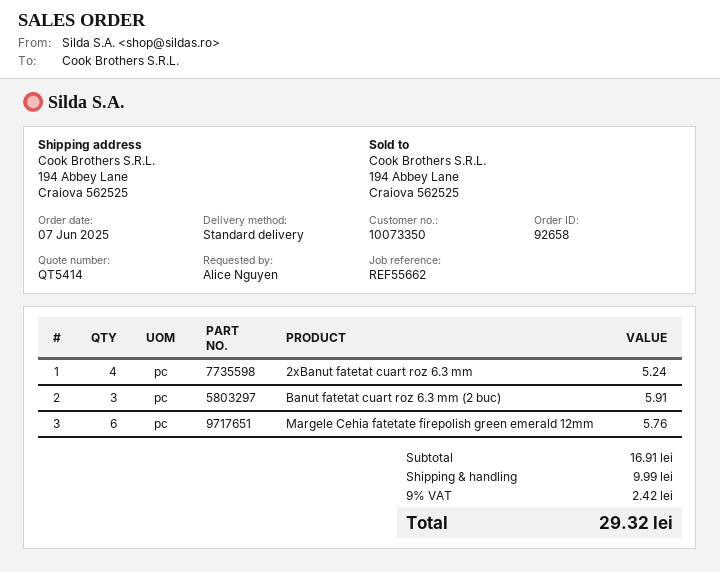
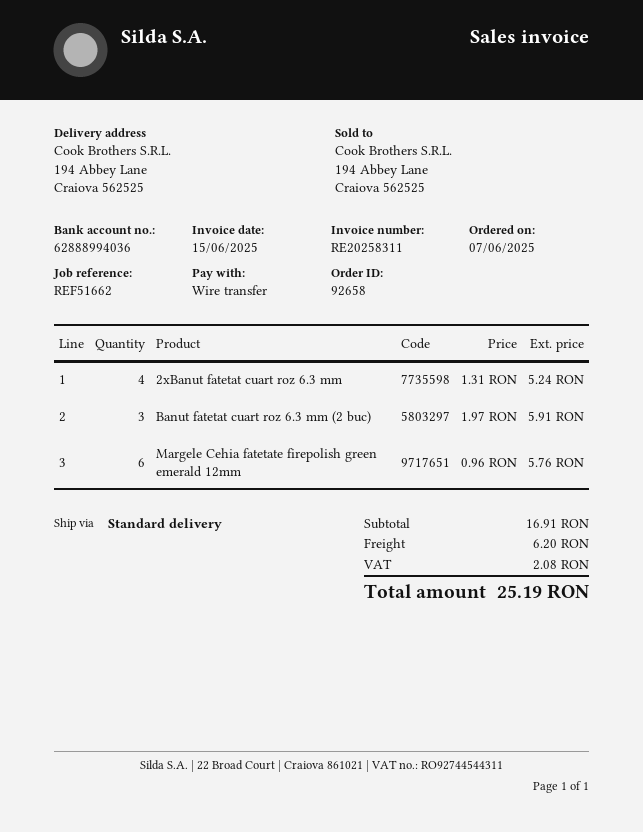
reference: REF55662 -> REF51662
shipping: 9.99 -> 6.20
tax: 2.42 -> 2.08
total: 29.32 -> 25.19

